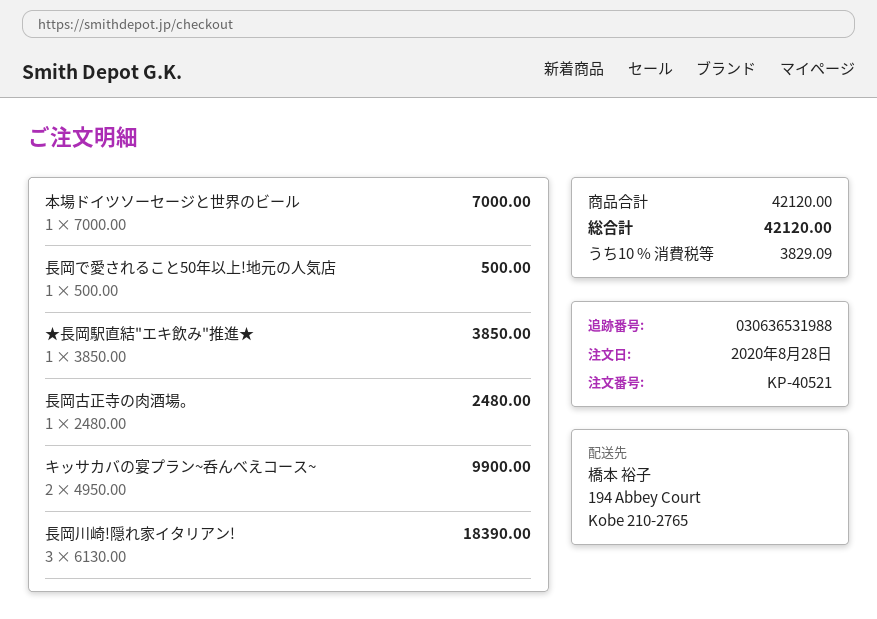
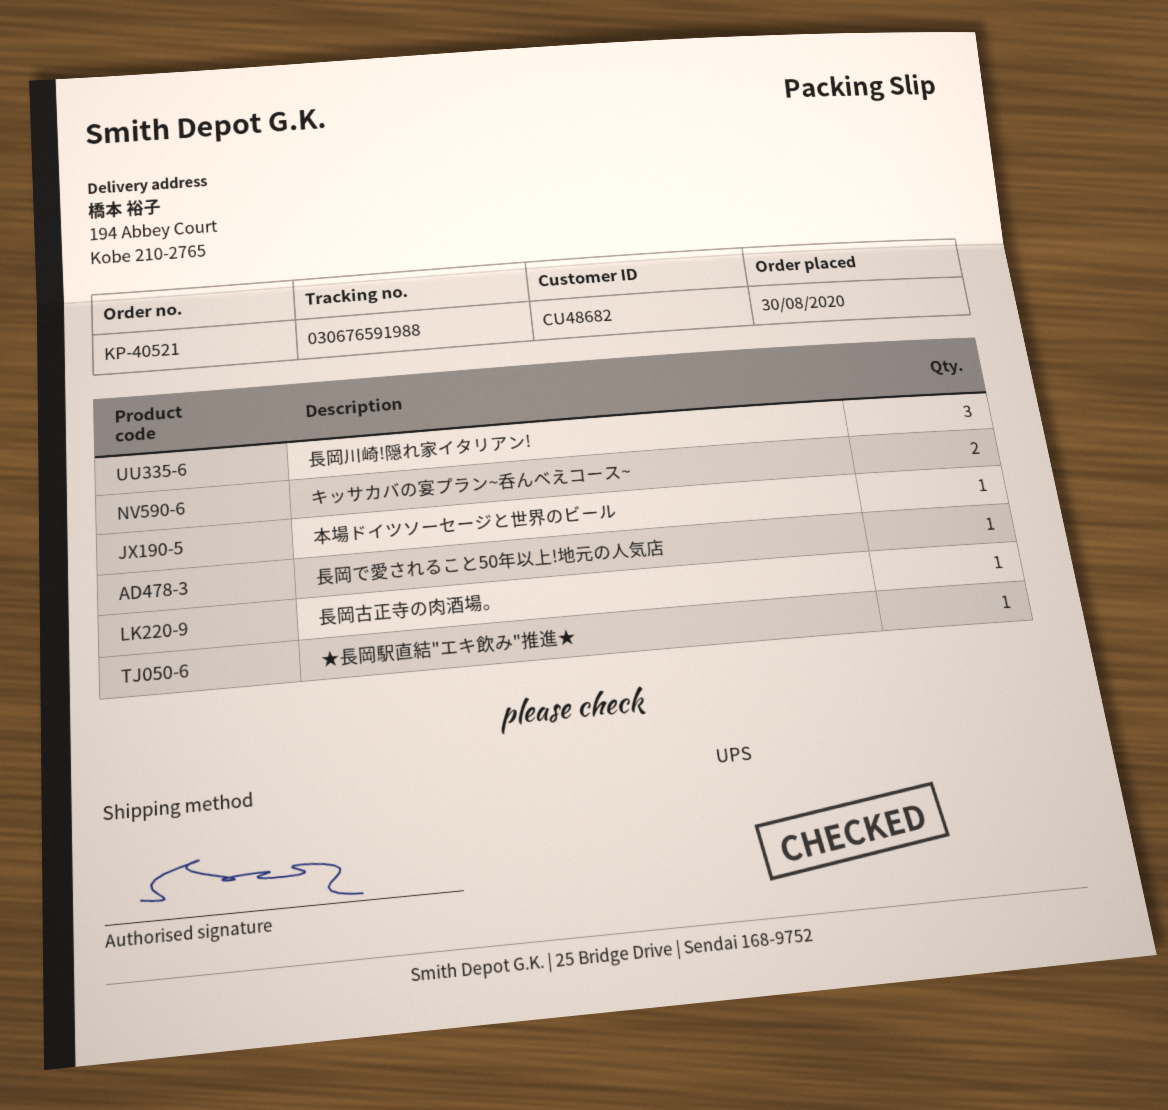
order date: 2020-08-28 -> 2020-08-30
tracking number: 030636531988 -> 030676591988

